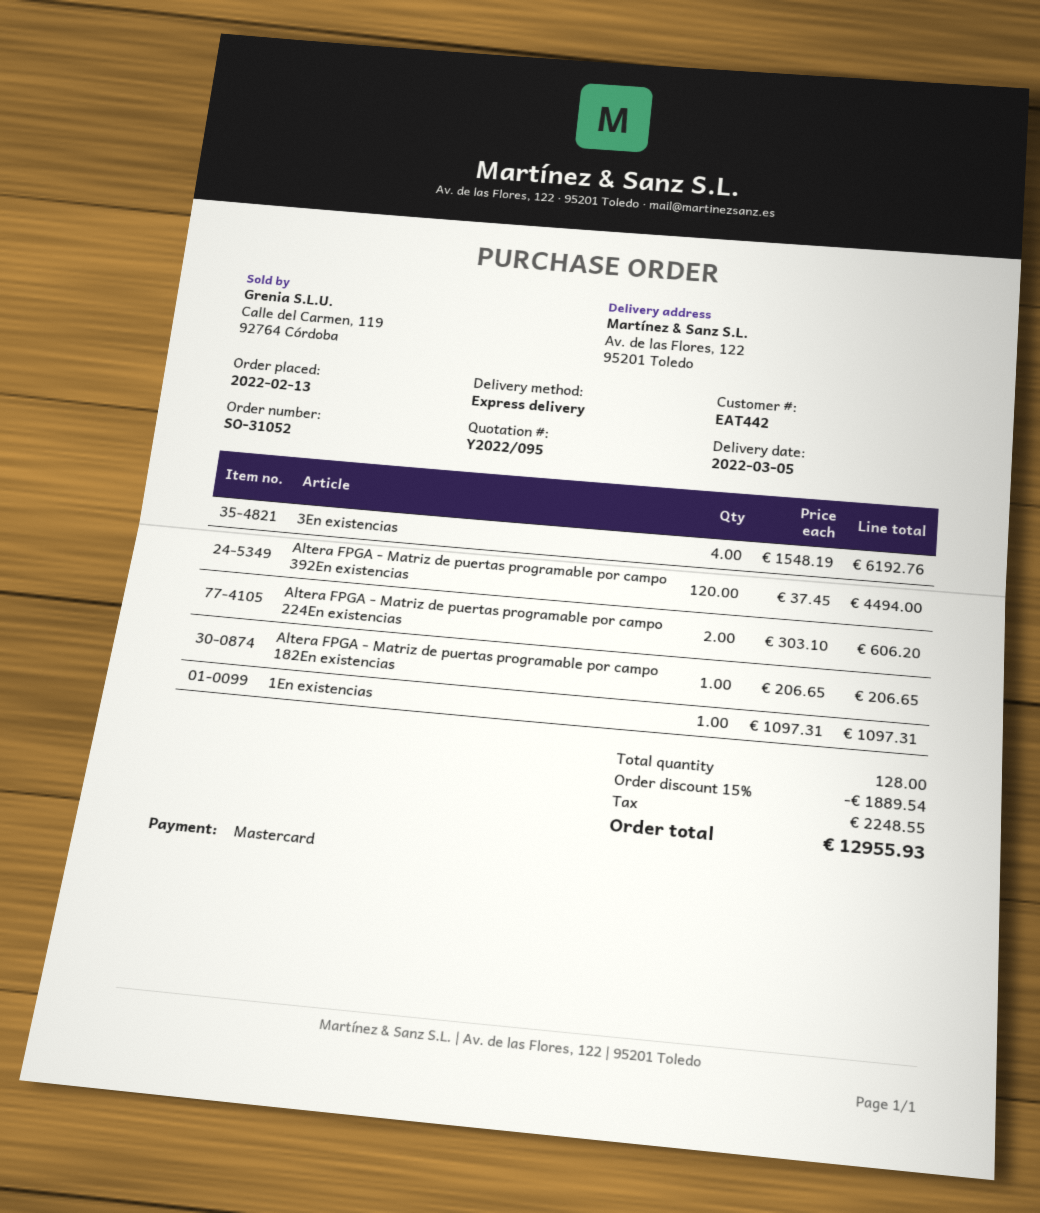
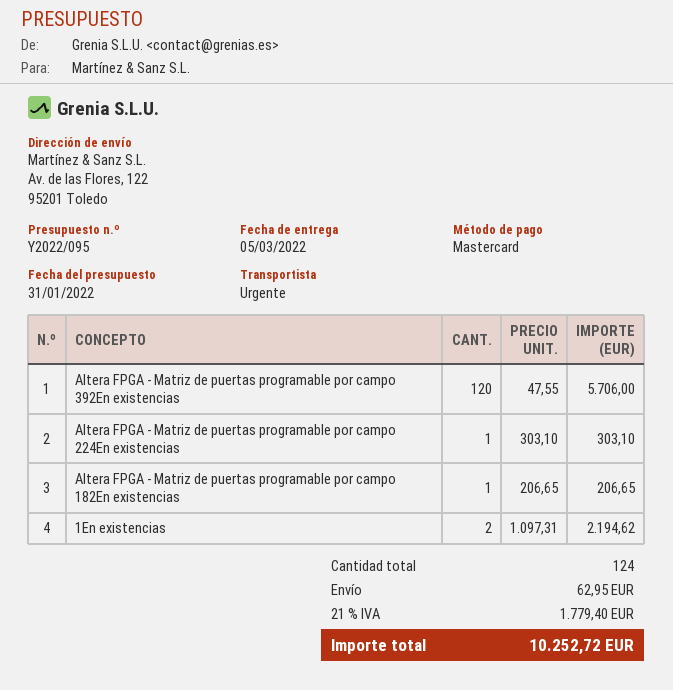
3En existencias: 4 x 1548.19 = 6192.76 -> none
Altera FPGA - Matriz de puertas programable por campo 392En existencias: 120 x 37.45 = 4494.00 -> 120 x 47.55 = 5706.00
Altera FPGA - Matriz de puertas programable por campo 224En existencias: 2 x 303.10 = 606.20 -> 1 x 303.10 = 303.10
1En existencias: 1 x 1097.31 = 1097.31 -> 2 x 1097.31 = 2194.62
total quantity: 128 -> 124
discount: 15% = 1889.54 -> none
shipping: none -> 62.95
tax: 2248.55 -> 1779.40
total: 12955.93 -> 10252.72

